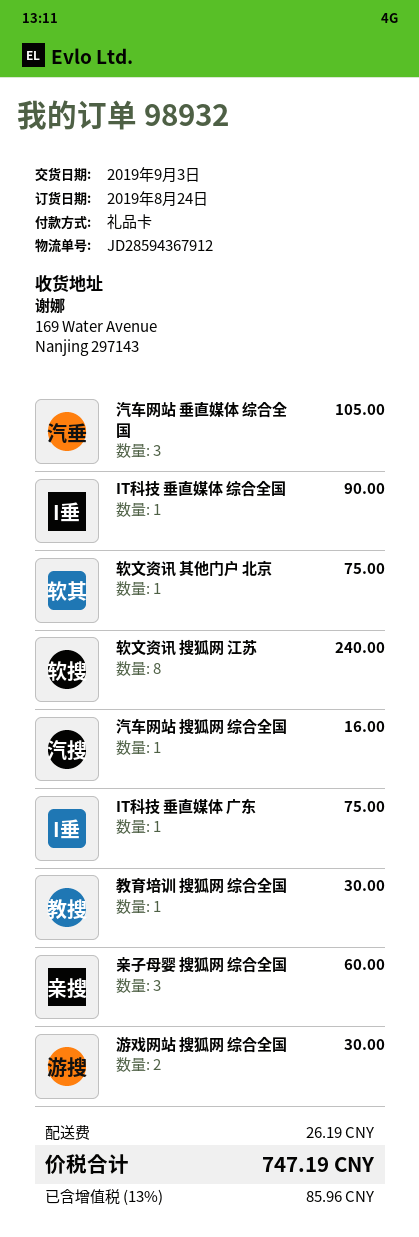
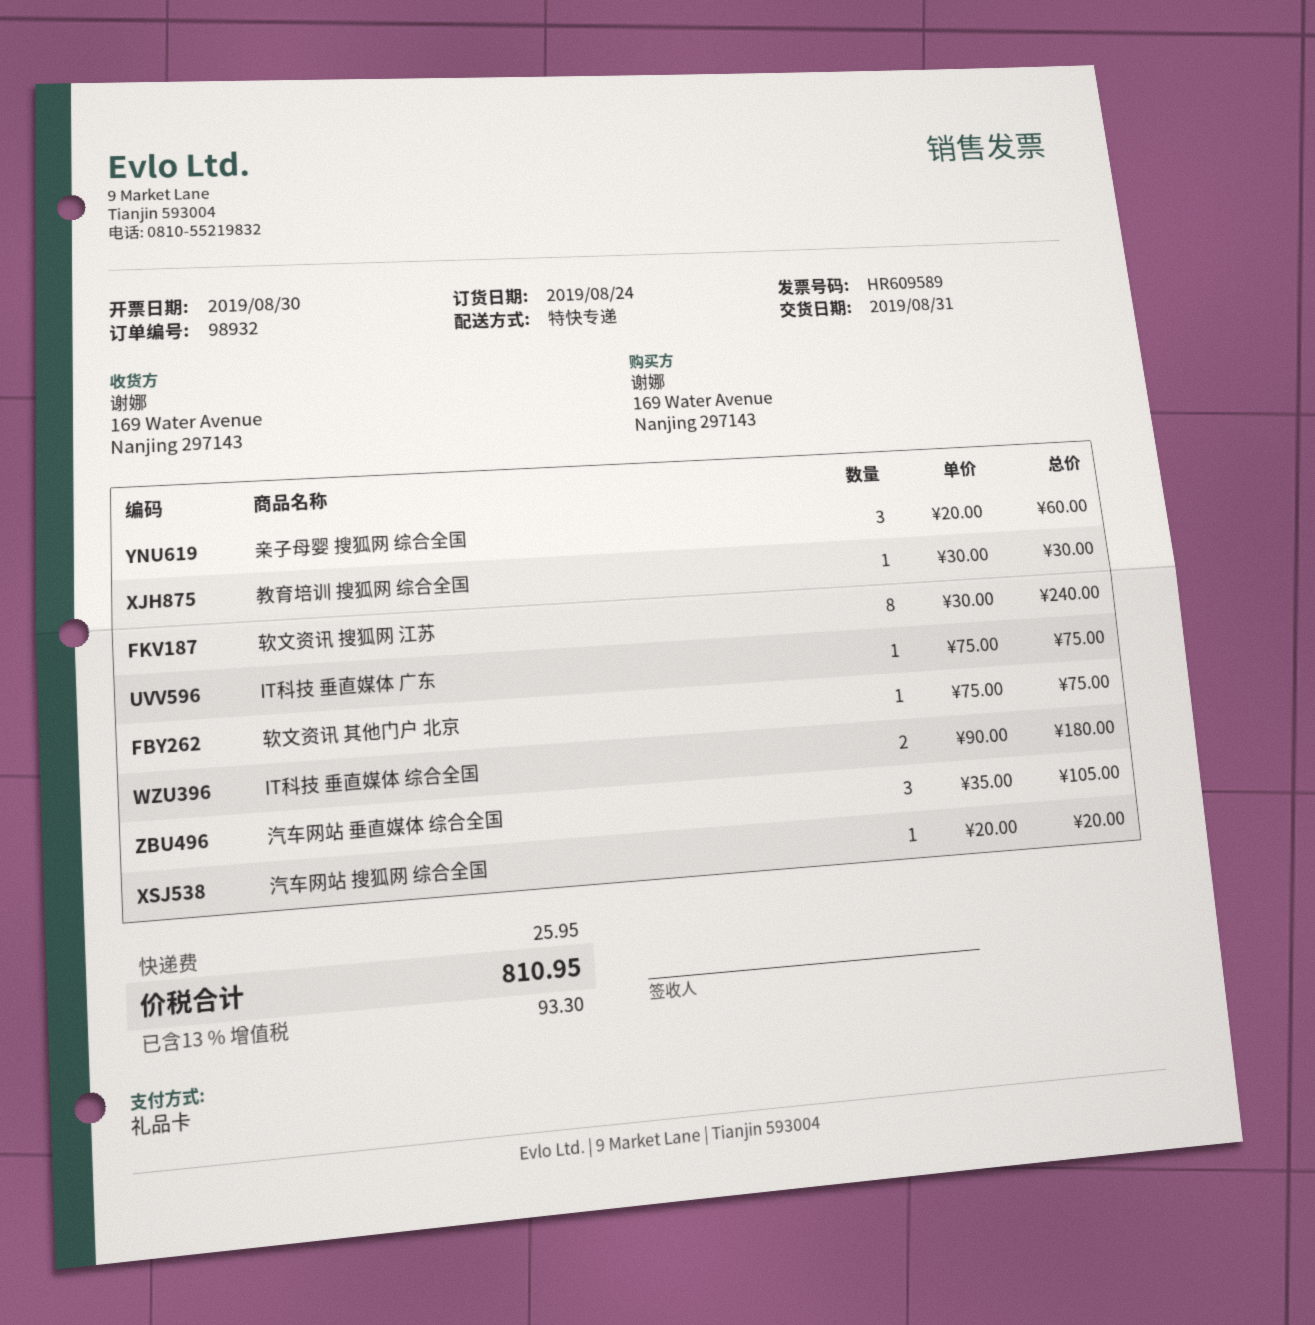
delivery date: 2019-09-03 -> 2019-08-31
IT科技 垂直媒体 综合全国: 1 for 90.00 -> 2 for 180.00
汽车网站 搜狐网 综合全国: 1 for 16.00 -> 1 for 20.00
游戏网站 搜狐网 综合全国: 2 for 30.00 -> none
shipping: 26.19 -> 25.95
tax: 13% = 85.96 -> 13% = 93.30
total: 747.19 -> 810.95

